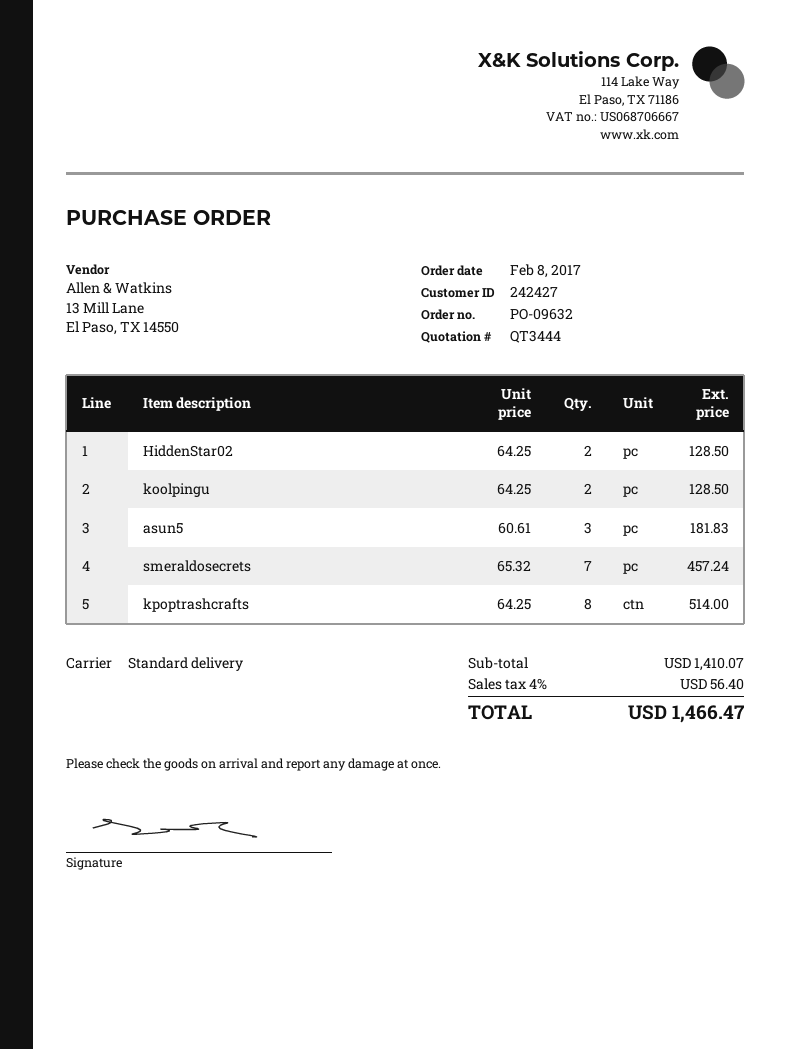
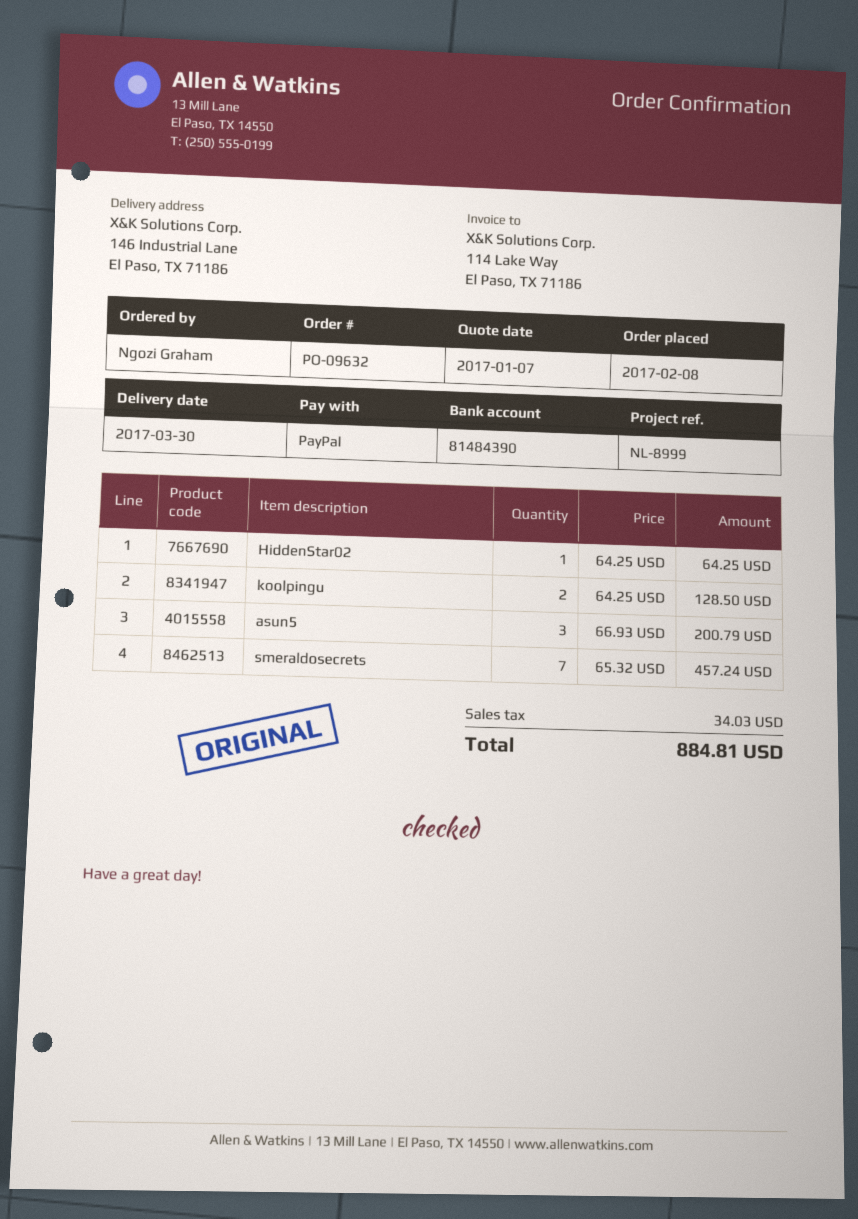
HiddenStar02: 2 x 64.25 = 128.50 -> 1 x 64.25 = 64.25
asun5: 3 x 60.61 = 181.83 -> 3 x 66.93 = 200.79
kpoptrashcrafts: 8 x 64.25 = 514.00 -> none
tax: 56.40 -> 34.03
total: 1466.47 -> 884.81

